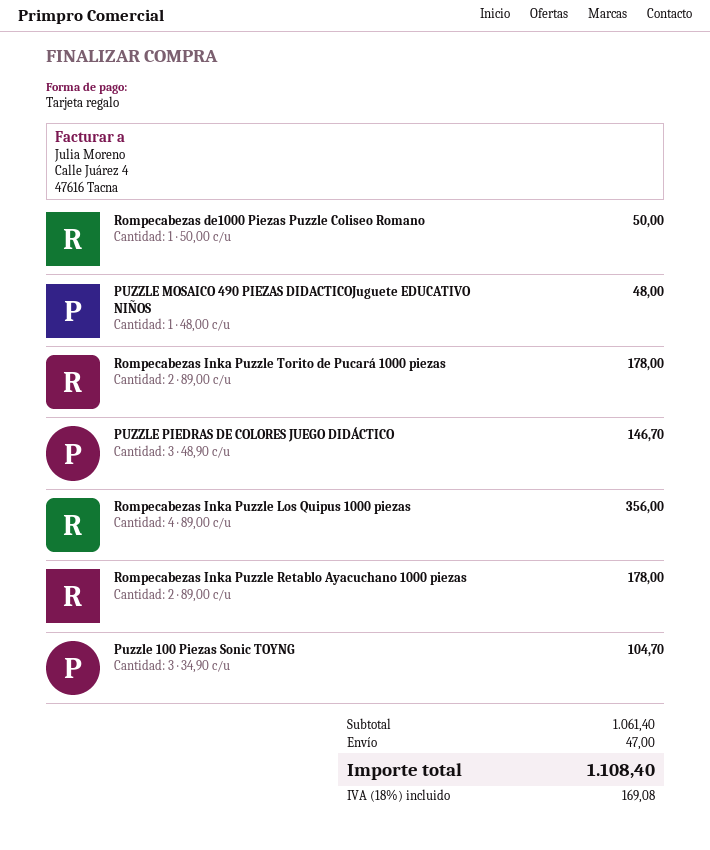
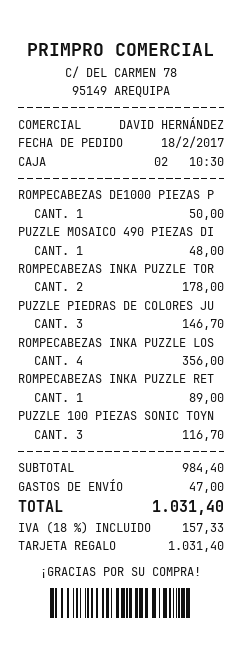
Rompecabezas Inka Puzzle Retablo Ayacuchano 1000 piezas: 2 for 178.00 -> 1 for 89.00
Puzzle 100 Piezas Sonic TOYNG: 3 for 104.70 -> 3 for 116.70
subtotal: 1061.40 -> 984.40
tax: 18% = 169.08 -> 18% = 157.33
total: 1108.40 -> 1031.40

